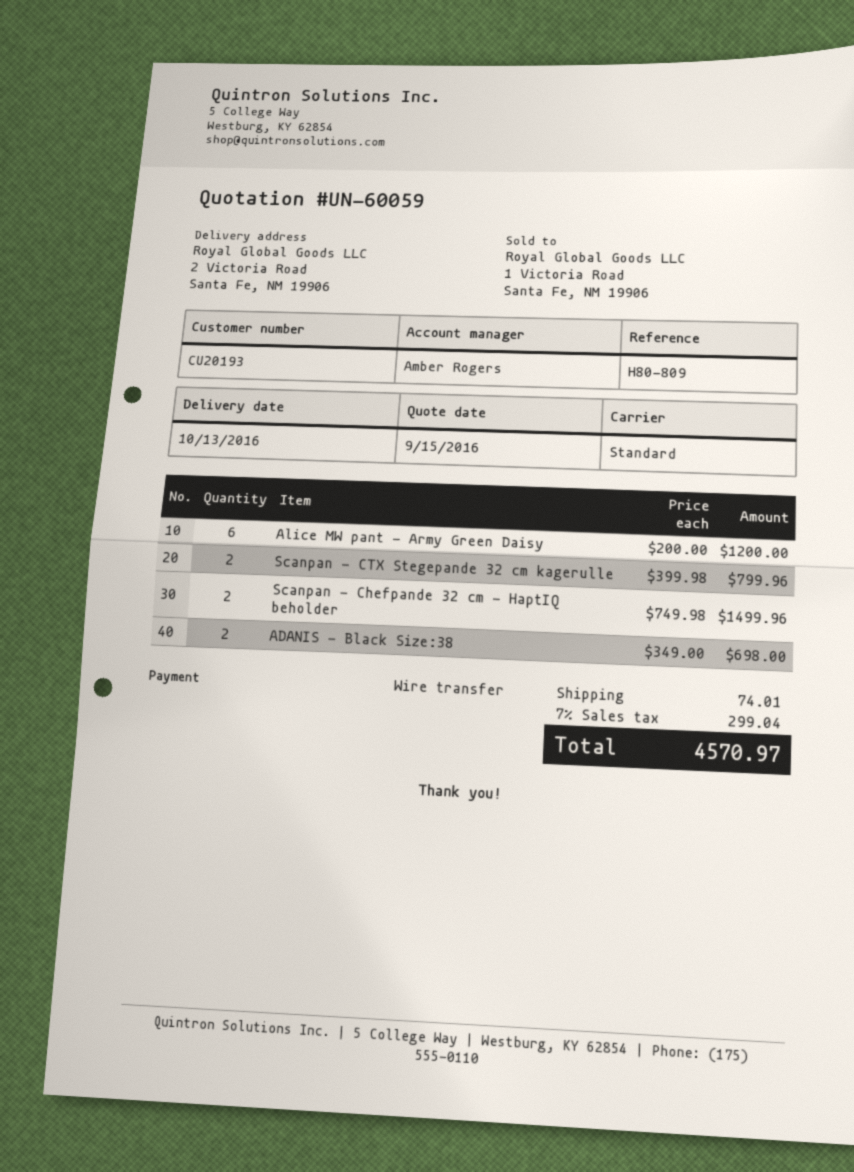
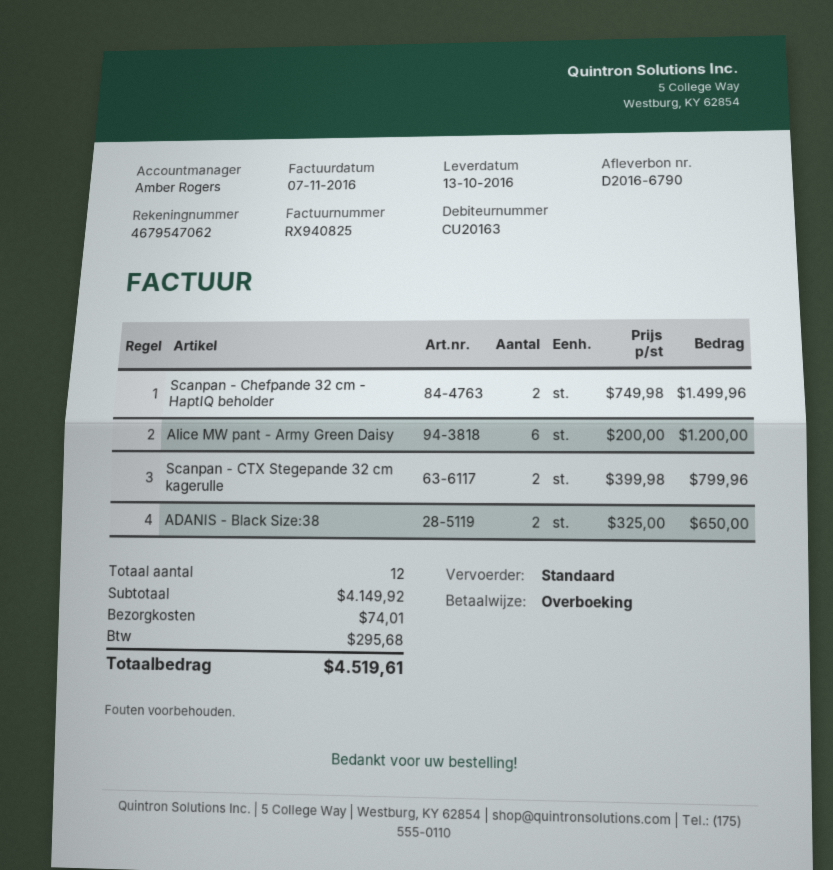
customer number: CU20193 -> CU20163
ADANIS - Black Size:38: 2 x 349.00 = 698.00 -> 2 x 325.00 = 650.00
tax: 299.04 -> 295.68
total: 4570.97 -> 4519.61

